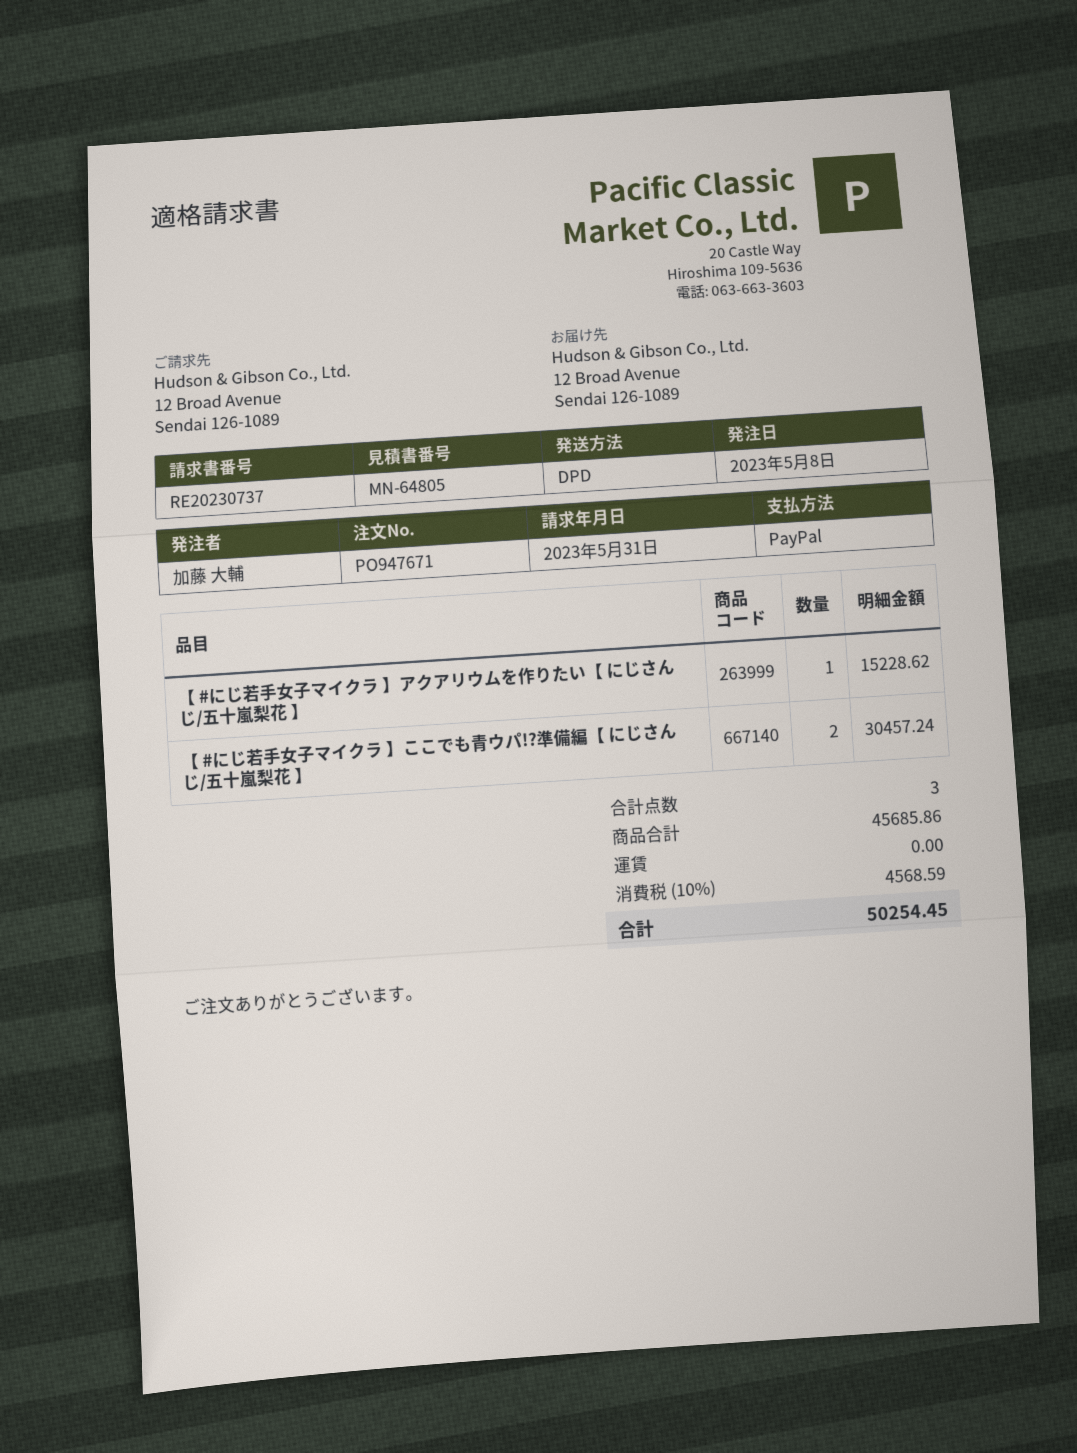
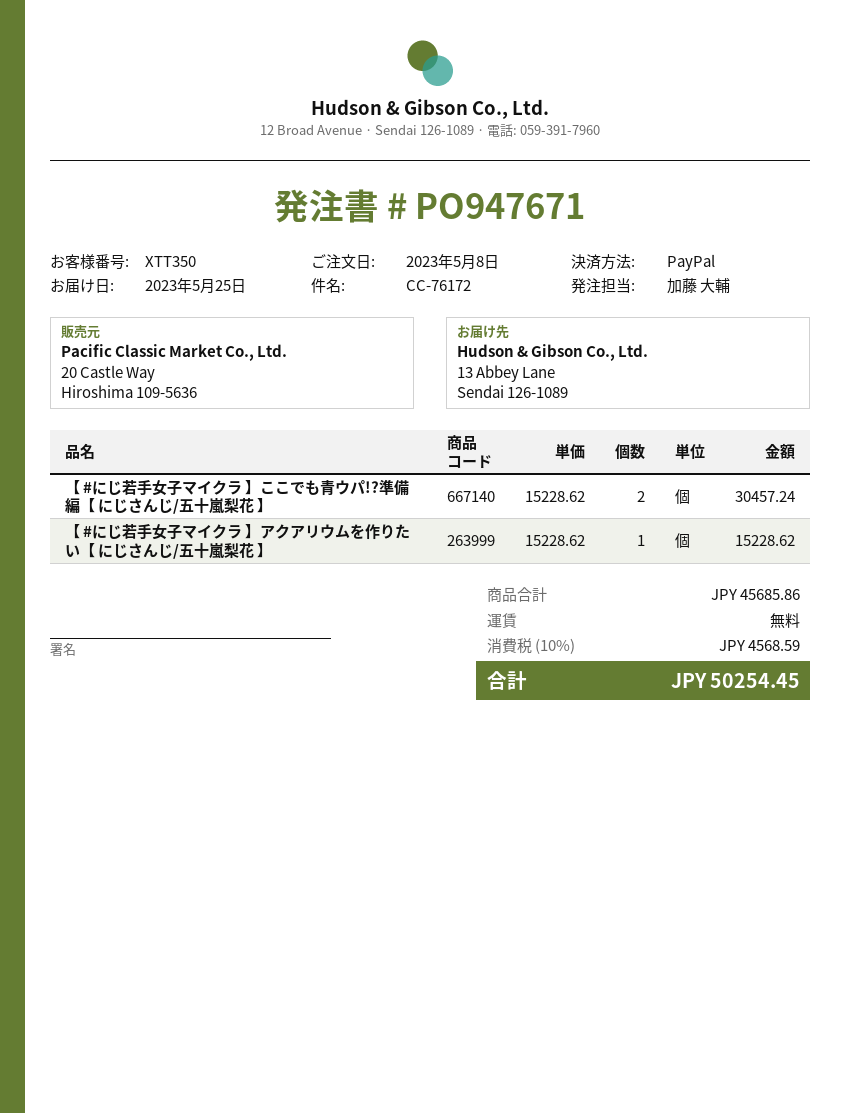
ship to: 12 Broad Avenue, Sendai 126-1089 -> 13 Abbey Lane, Sendai 126-1089

